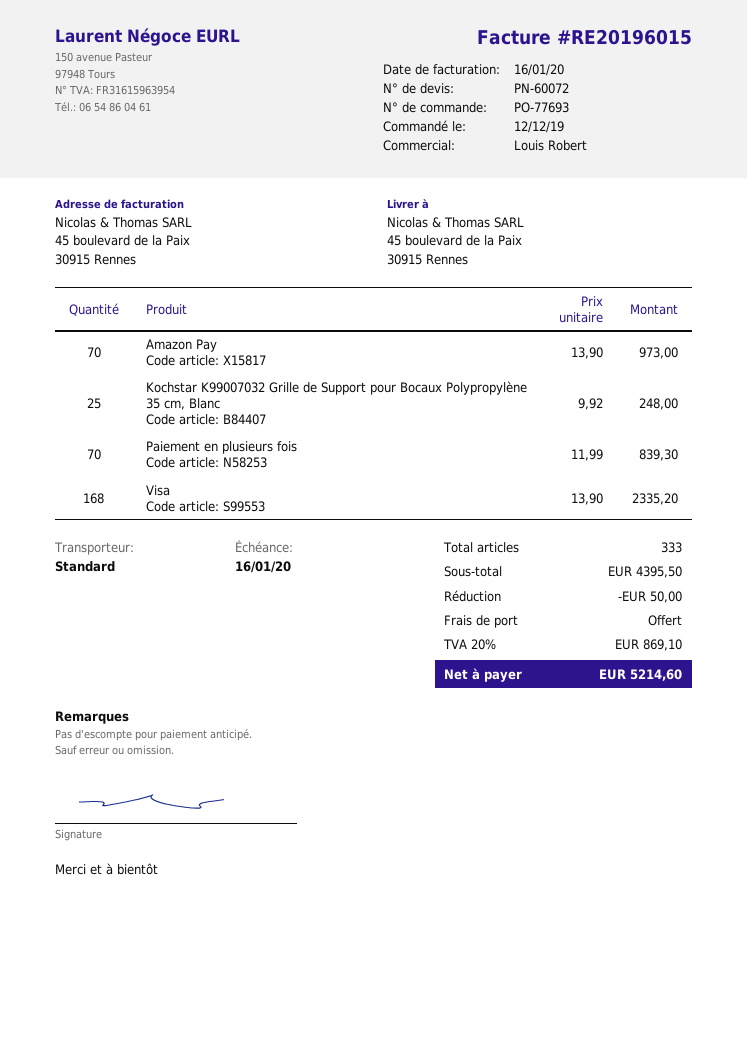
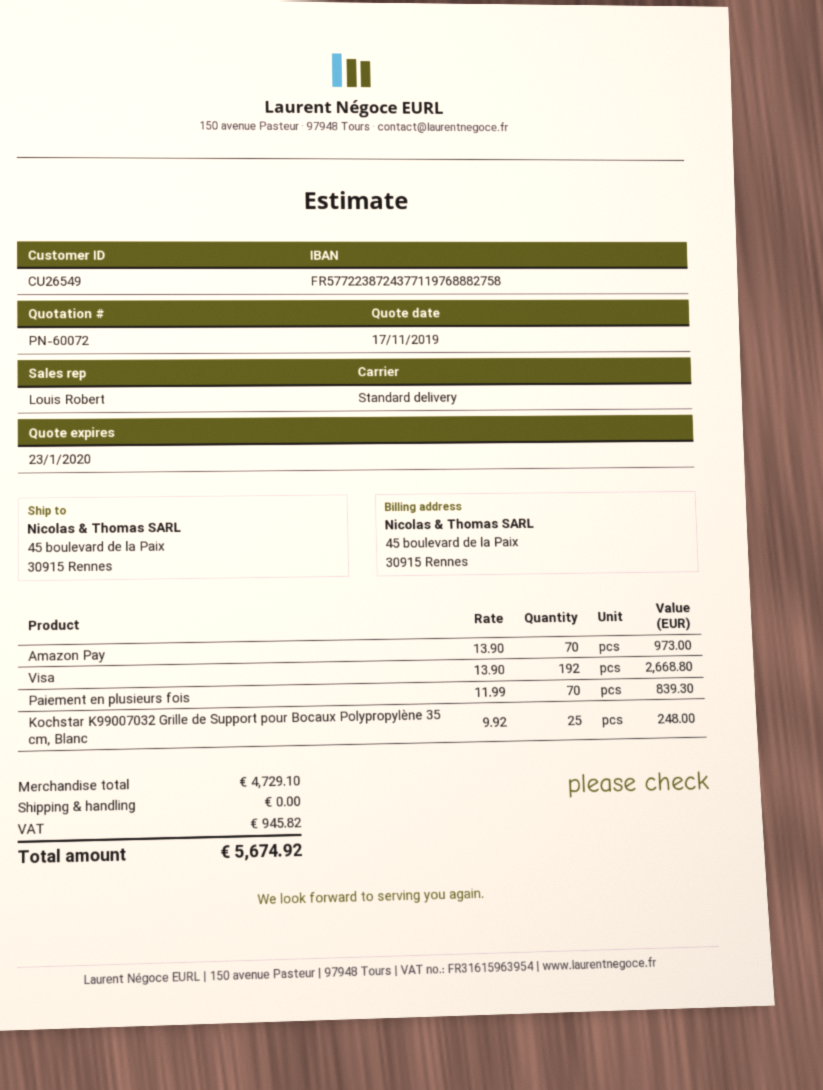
Visa: 168 x 13.90 = 2335.20 -> 192 x 13.90 = 2668.80
subtotal: 4395.50 -> 4729.10
discount: 50.00 -> none
tax: 869.10 -> 945.82
total: 5214.60 -> 5674.92

